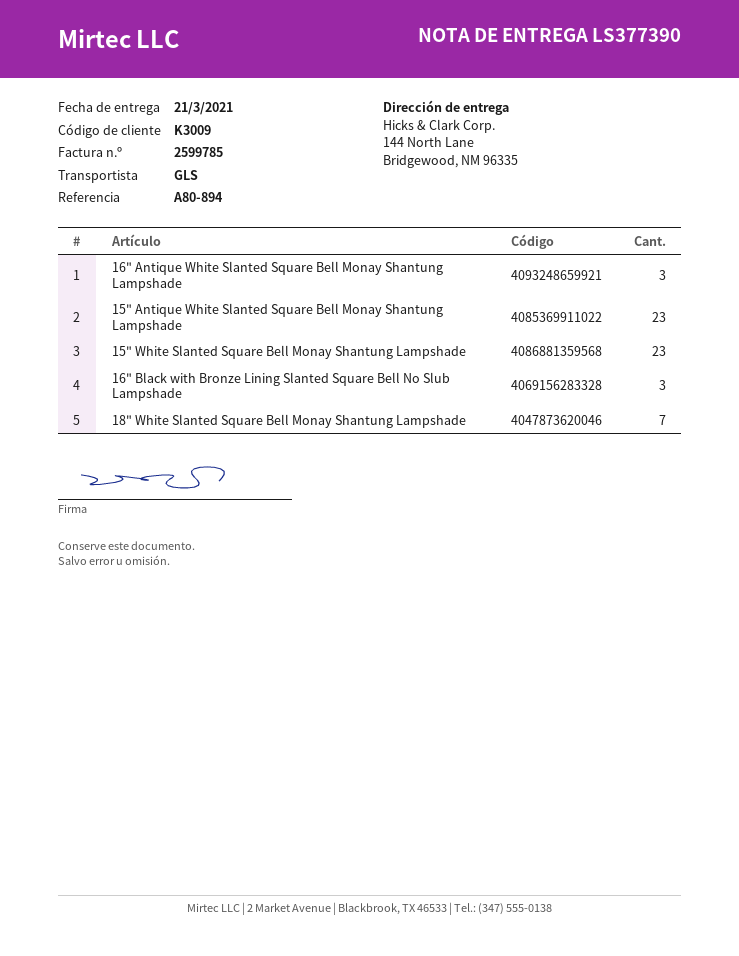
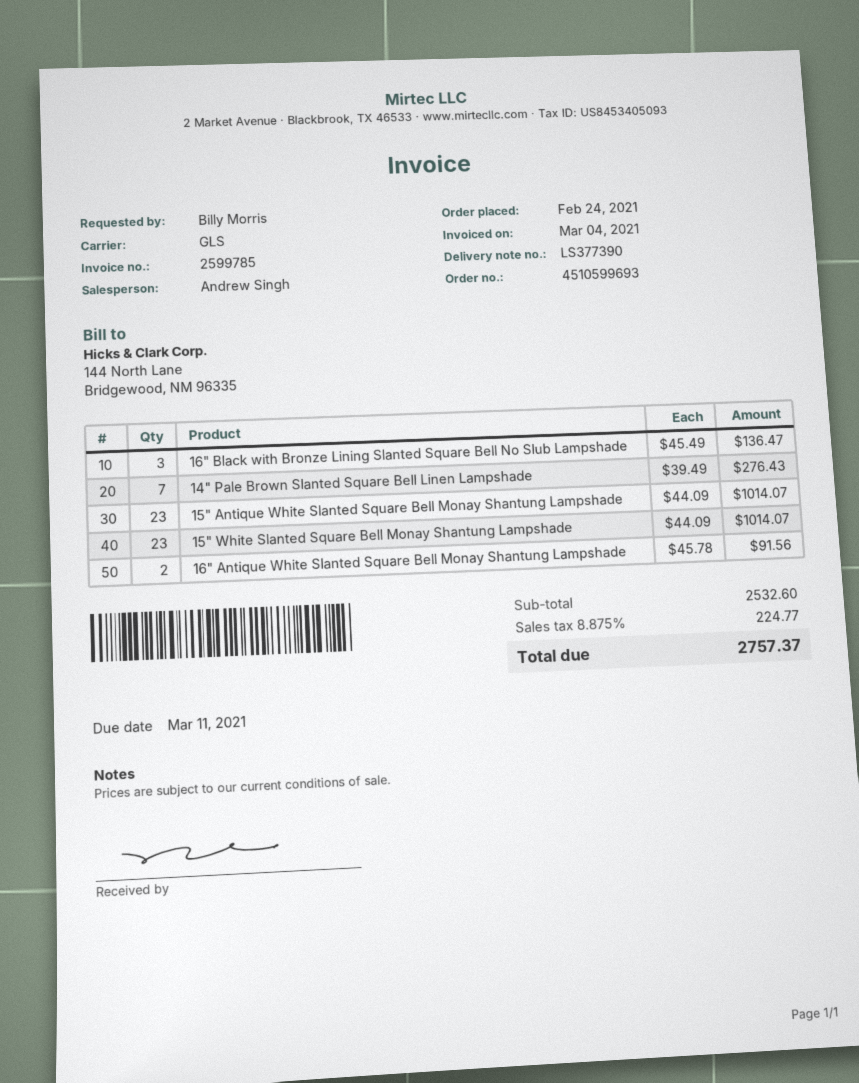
16" Antique White Slanted Square Bell Monay Shantung Lampshade: 3 -> 2
18" White Slanted Square Bell Monay Shantung Lampshade: 7 -> none
14" Pale Brown Slanted Square Bell Linen Lampshade: none -> 7

